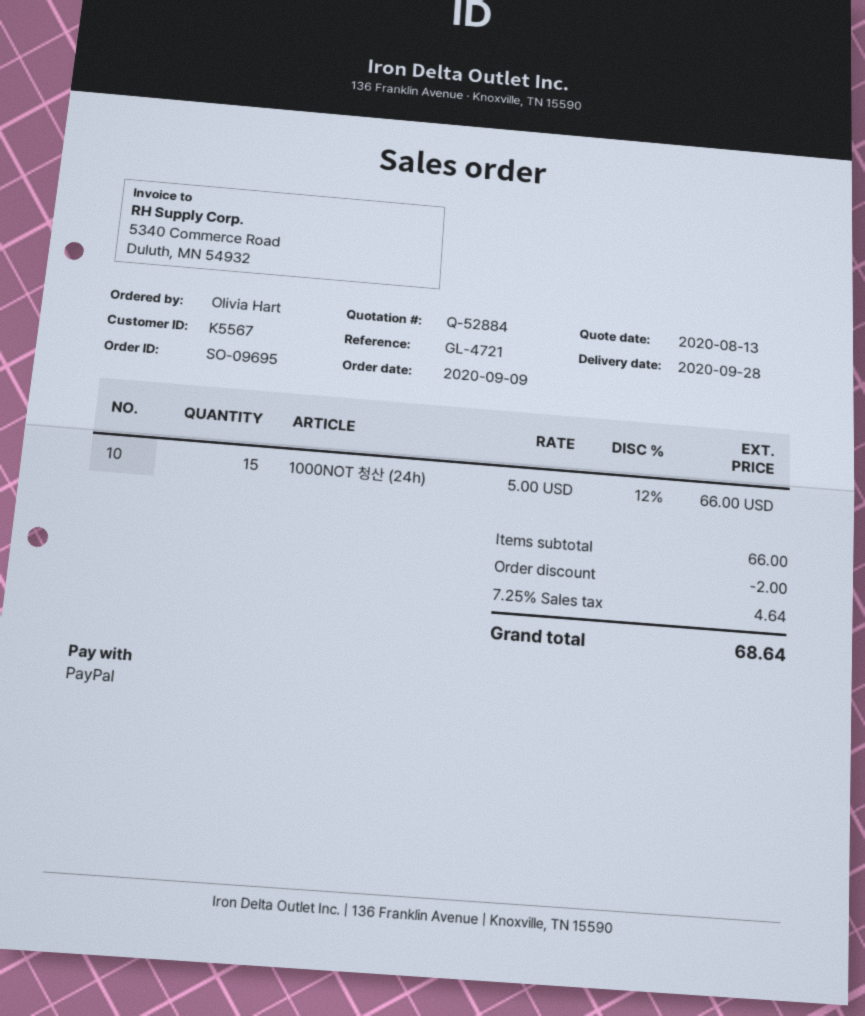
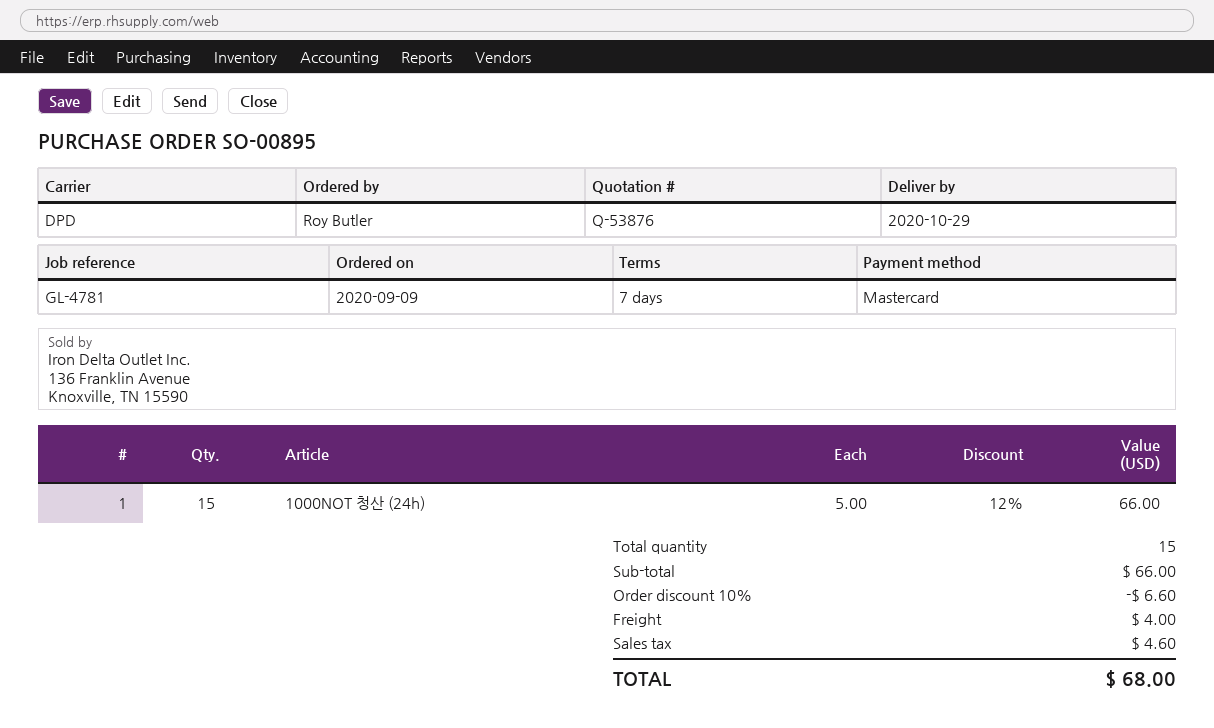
quote number: Q-52884 -> Q-53876
order number: SO-09695 -> SO-00895
delivery date: 2020-09-28 -> 2020-10-29
reference: GL-4721 -> GL-4781
ordered by: Olivia Hart -> Roy Butler
payment method: PayPal -> Mastercard
discount: 2.00 -> 6.60
shipping: none -> 4.00
tax: 4.64 -> 4.60
total: 68.64 -> 68.00

